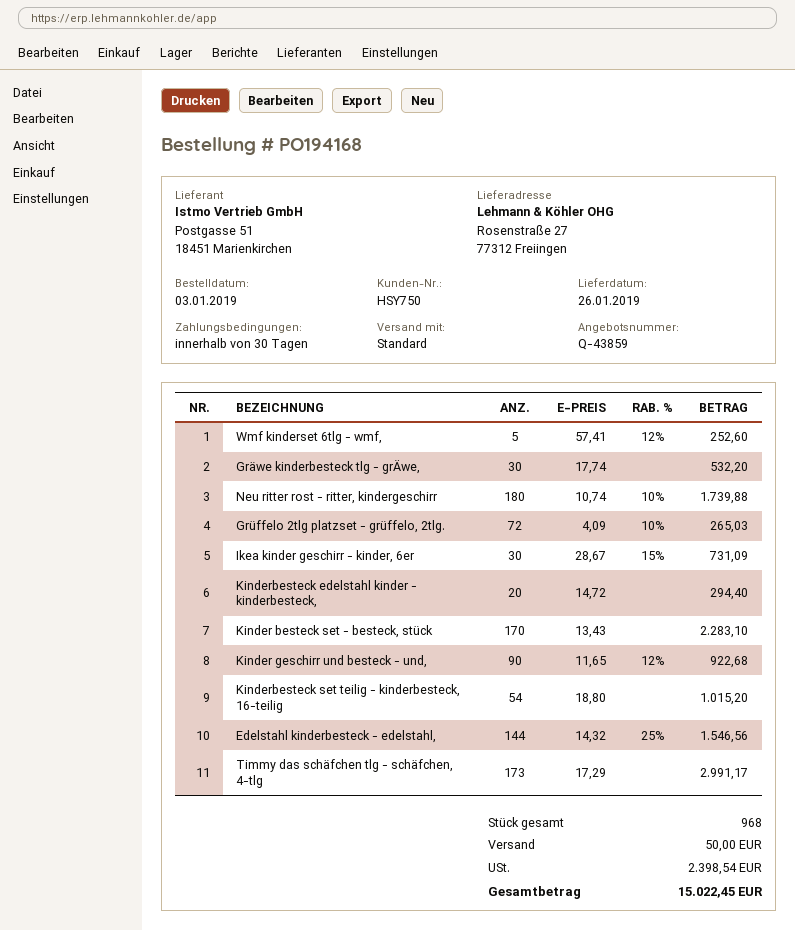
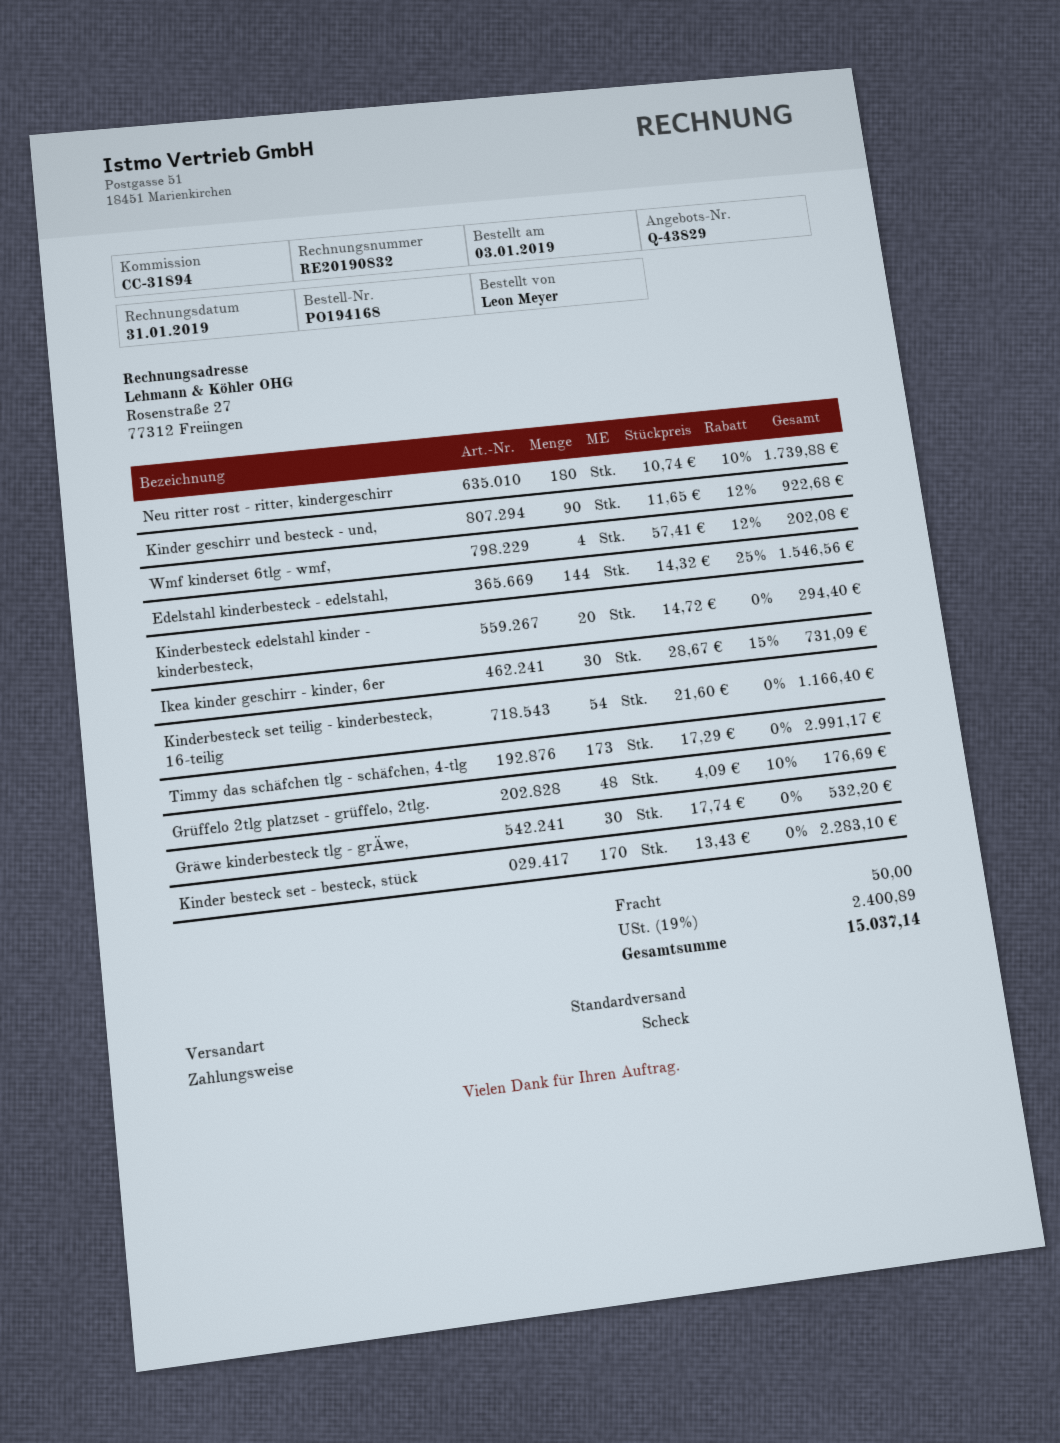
quote number: Q-43859 -> Q-43829
Wmf kinderset 6tlg - wmf,: 5 x 57.41 - 12% = 252.60 -> 4 x 57.41 - 12% = 202.08
Grüffelo 2tlg platzset - grüffelo, 2tlg.: 72 x 4.09 - 10% = 265.03 -> 48 x 4.09 - 10% = 176.69
Kinderbesteck set teilig - kinderbesteck, 16-teilig: 54 x 18.80 = 1015.20 -> 54 x 21.60 = 1166.40
tax: 2398.54 -> 2400.89
total: 15022.45 -> 15037.14

